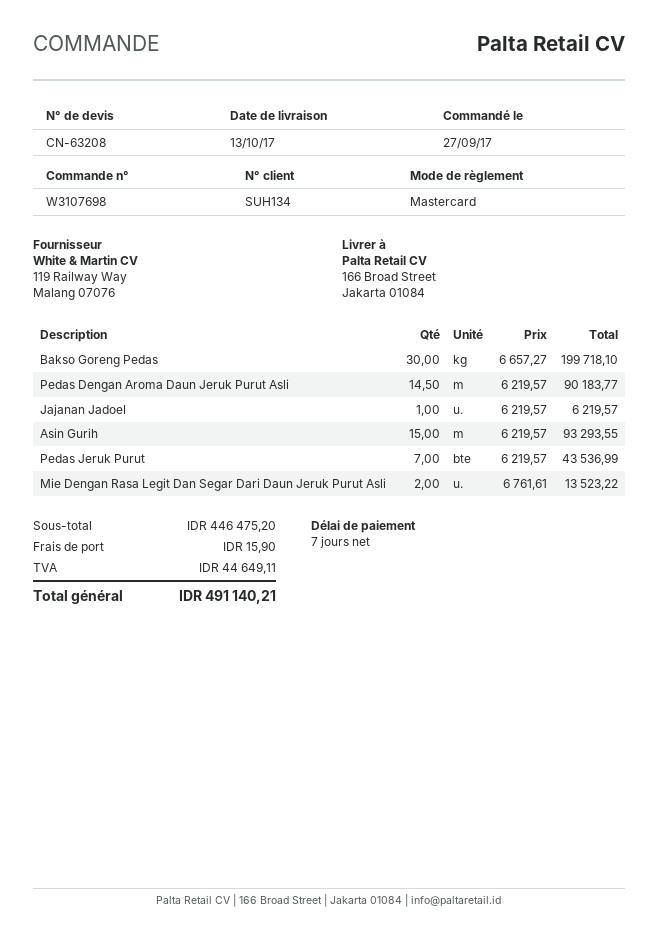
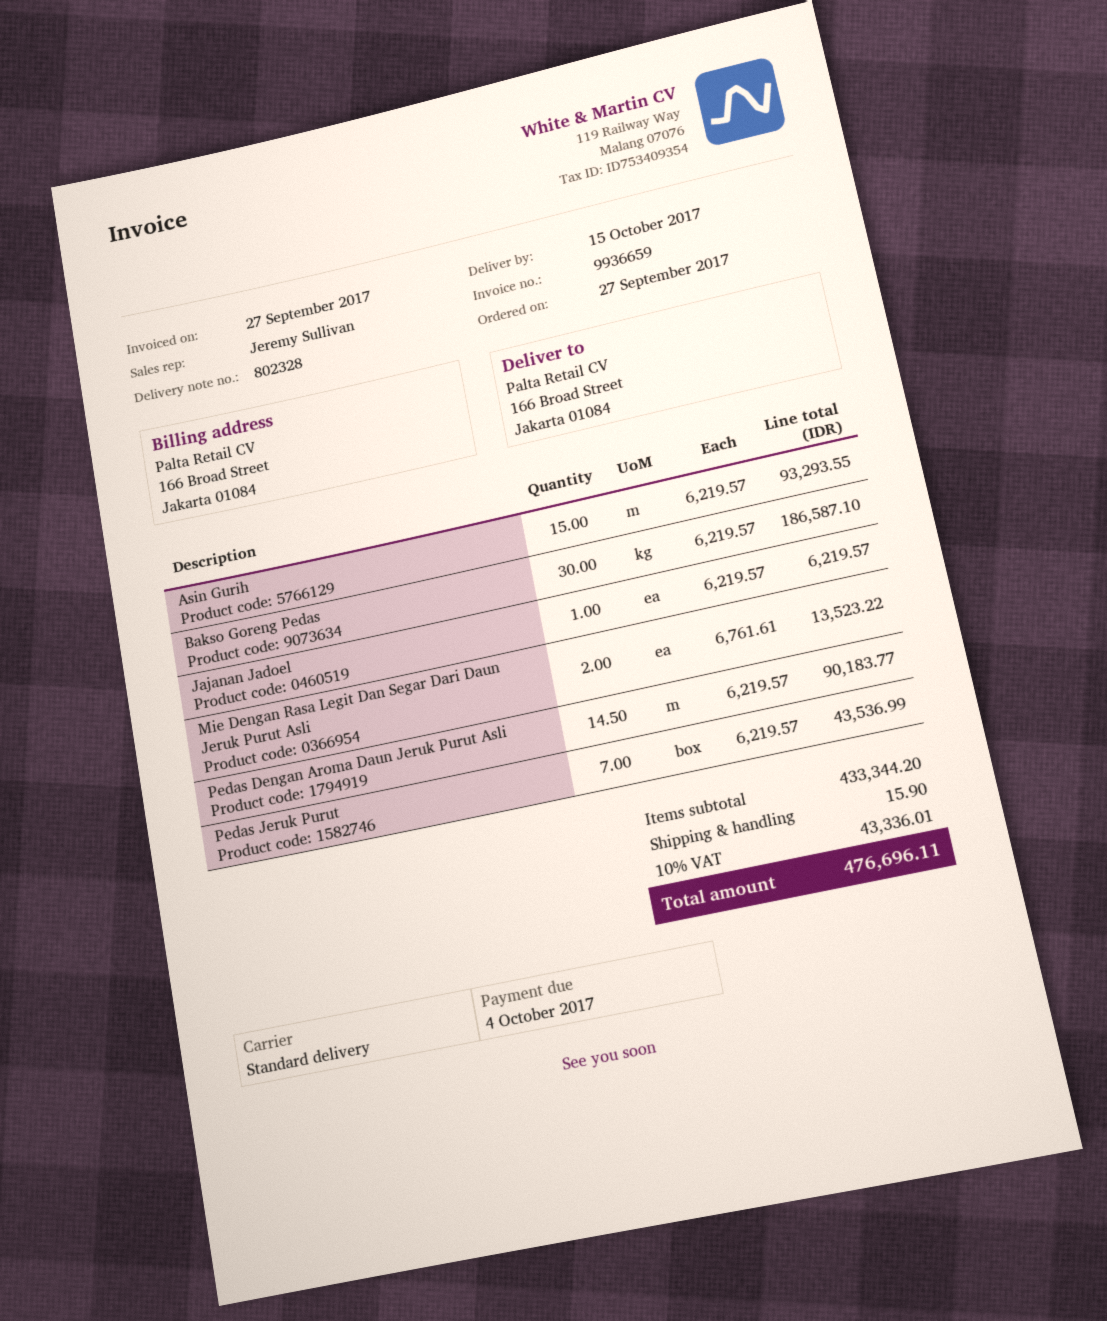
delivery date: 2017-10-13 -> 2017-10-15
Bakso Goreng Pedas: 30 x 6657.27 = 199718.10 -> 30 x 6219.57 = 186587.10
subtotal: 446475.20 -> 433344.20
tax: 44649.11 -> 43336.01
total: 491140.21 -> 476696.11

